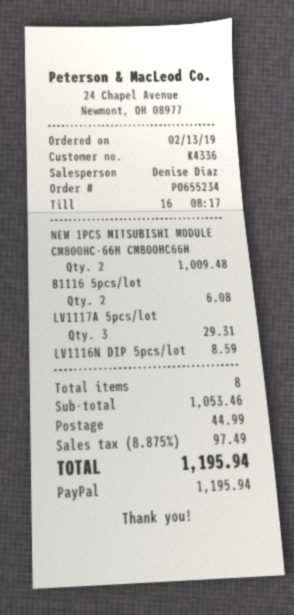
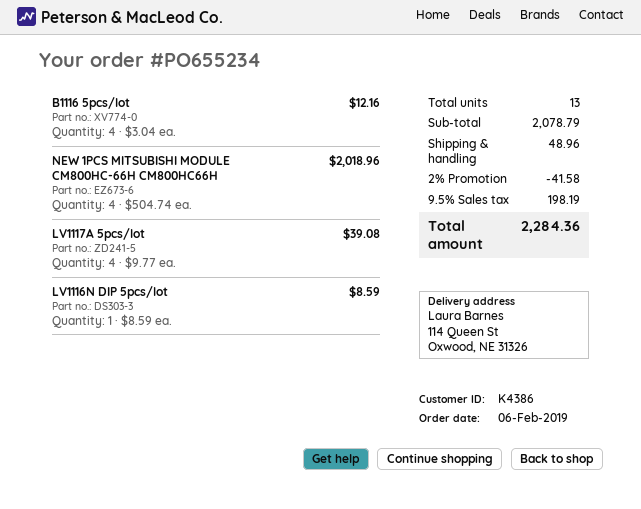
order date: 2019-02-13 -> 2019-02-06
customer number: K4336 -> K4386
NEW 1PCS MITSUBISHI MODULE CM800HC-66H CM800HC66H: 2 for 1009.48 -> 4 for 2018.96
B1116 5pcs/lot: 2 for 6.08 -> 4 for 12.16
LV1117A 5pcs/lot: 3 for 29.31 -> 4 for 39.08
total quantity: 8 -> 13
subtotal: 1053.46 -> 2078.79
discount: none -> 2% = 41.58
shipping: 44.99 -> 48.96
tax: 8.875% = 97.49 -> 9.5% = 198.19
total: 1195.94 -> 2284.36

